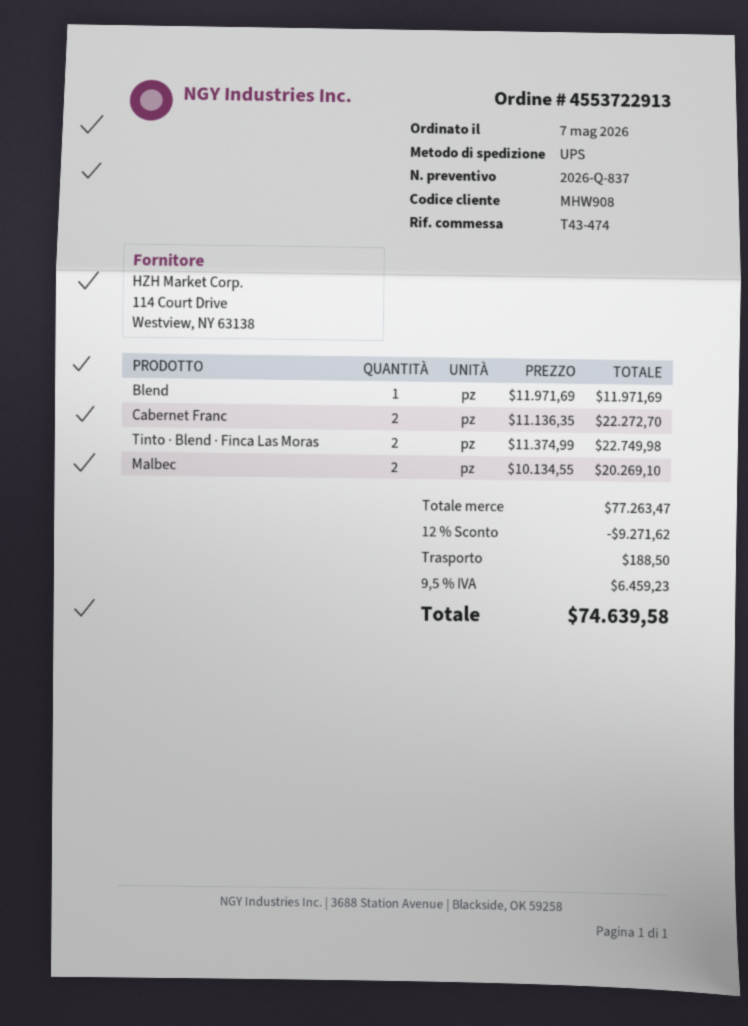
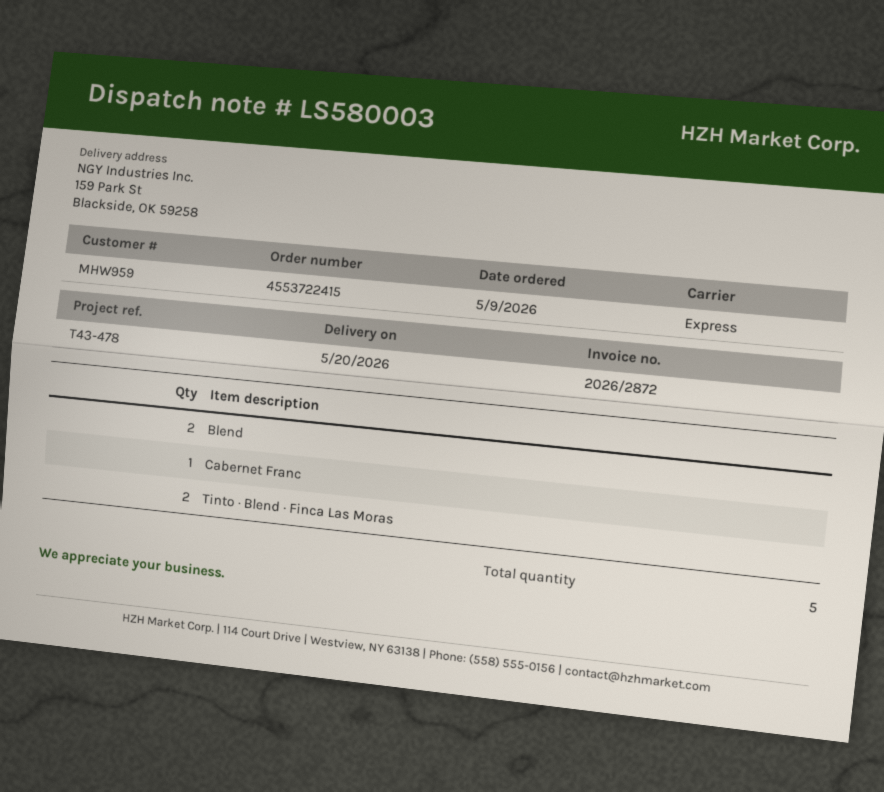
order number: 4553722913 -> 4553722415
order date: 2026-05-07 -> 2026-05-09
customer number: MHW908 -> MHW959
reference: T43-474 -> T43-478
shipping method: UPS -> express
Blend: 1 -> 2
Cabernet Franc: 2 -> 1
Malbec: 2 -> none

